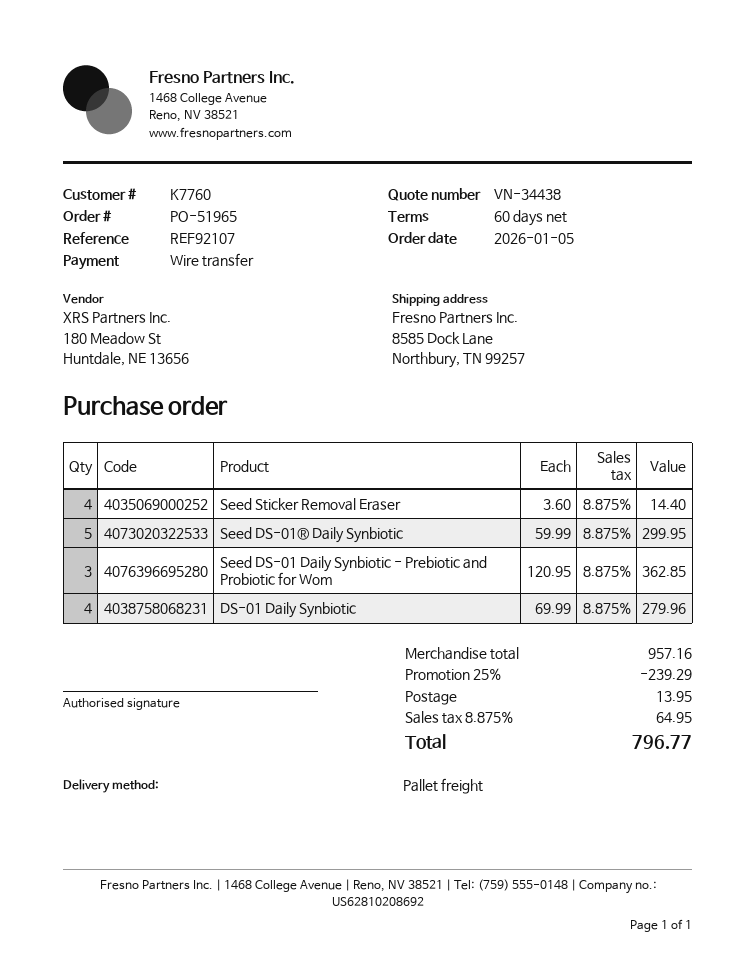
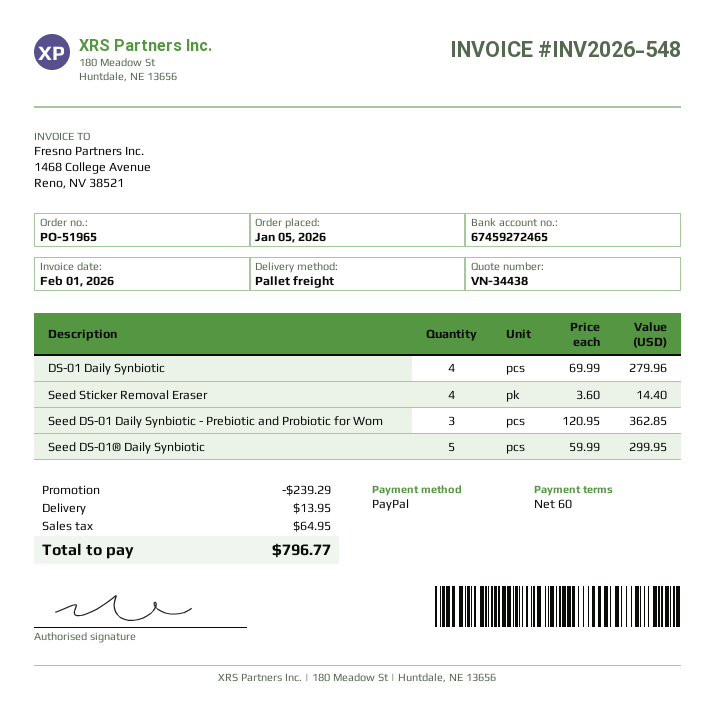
payment method: bank transfer -> PayPal

